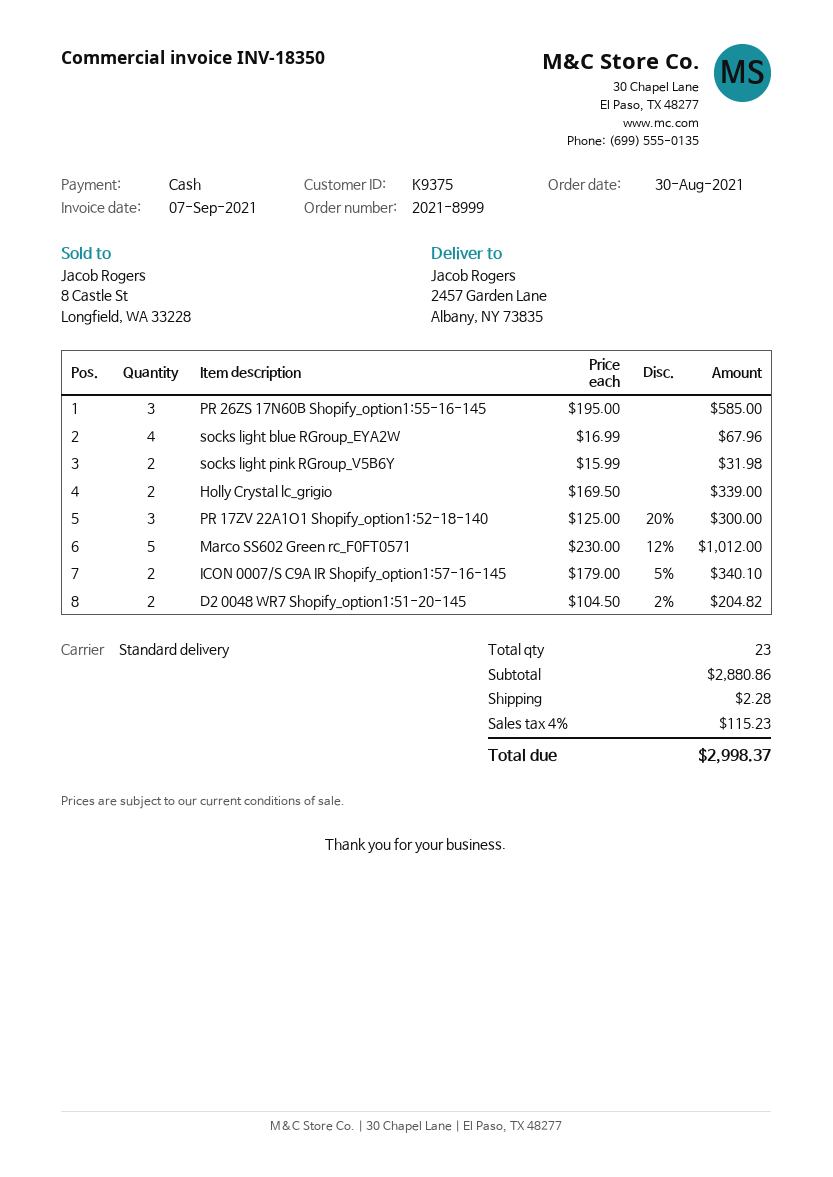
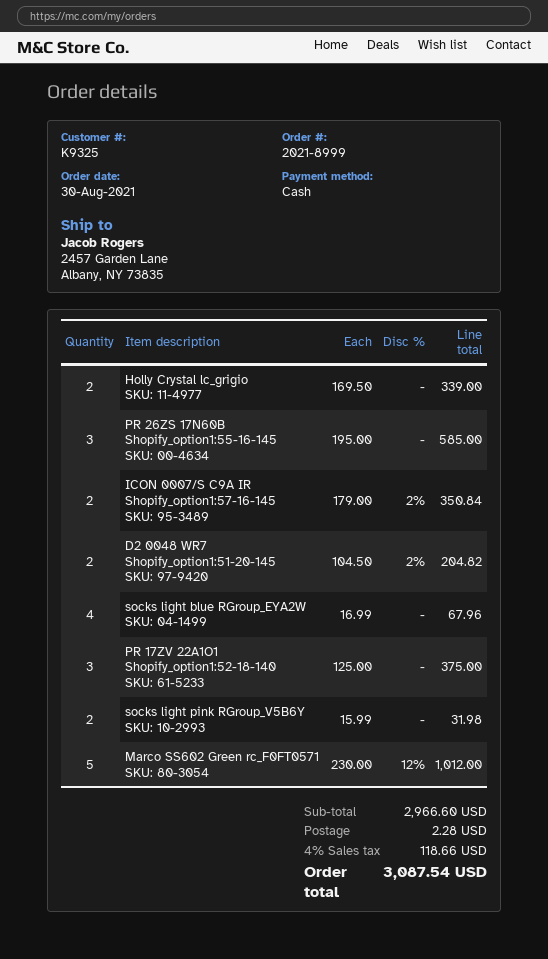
customer number: K9375 -> K9325
PR 17ZV 22A1O1 Shopify_option1:52-18-140: 3 x 125.00 - 20% = 300.00 -> 3 x 125.00 = 375.00
ICON 0007/S C9A IR Shopify_option1:57-16-145: 2 x 179.00 - 5% = 340.10 -> 2 x 179.00 - 2% = 350.84
subtotal: 2880.86 -> 2966.60
tax: 4% = 115.23 -> 4% = 118.66
total: 2998.37 -> 3087.54

